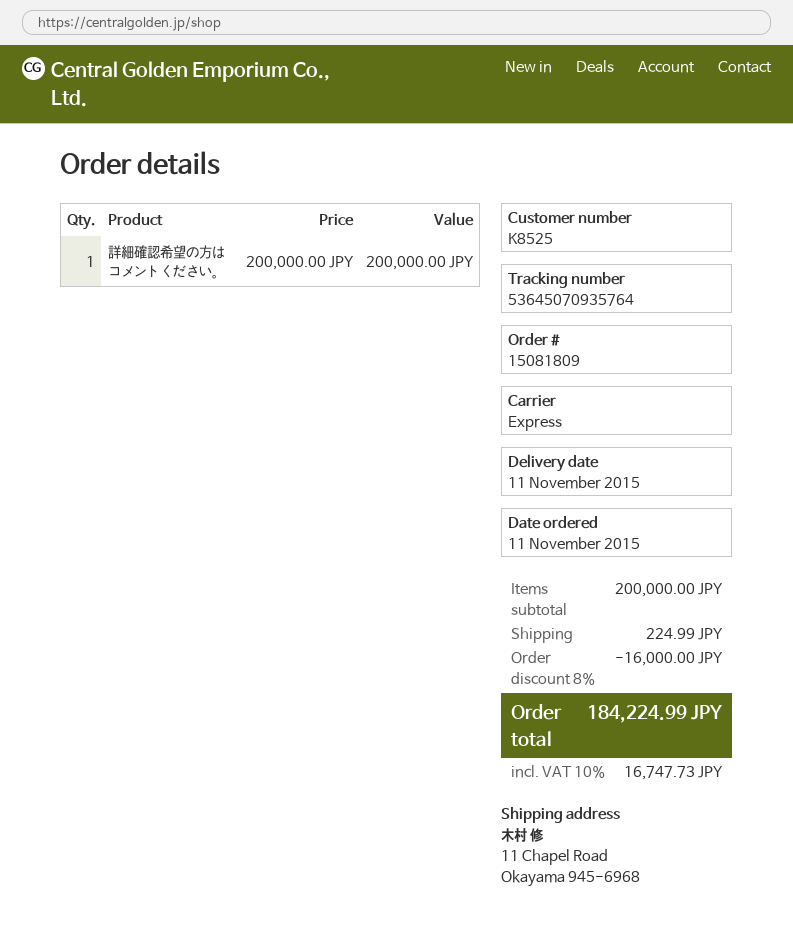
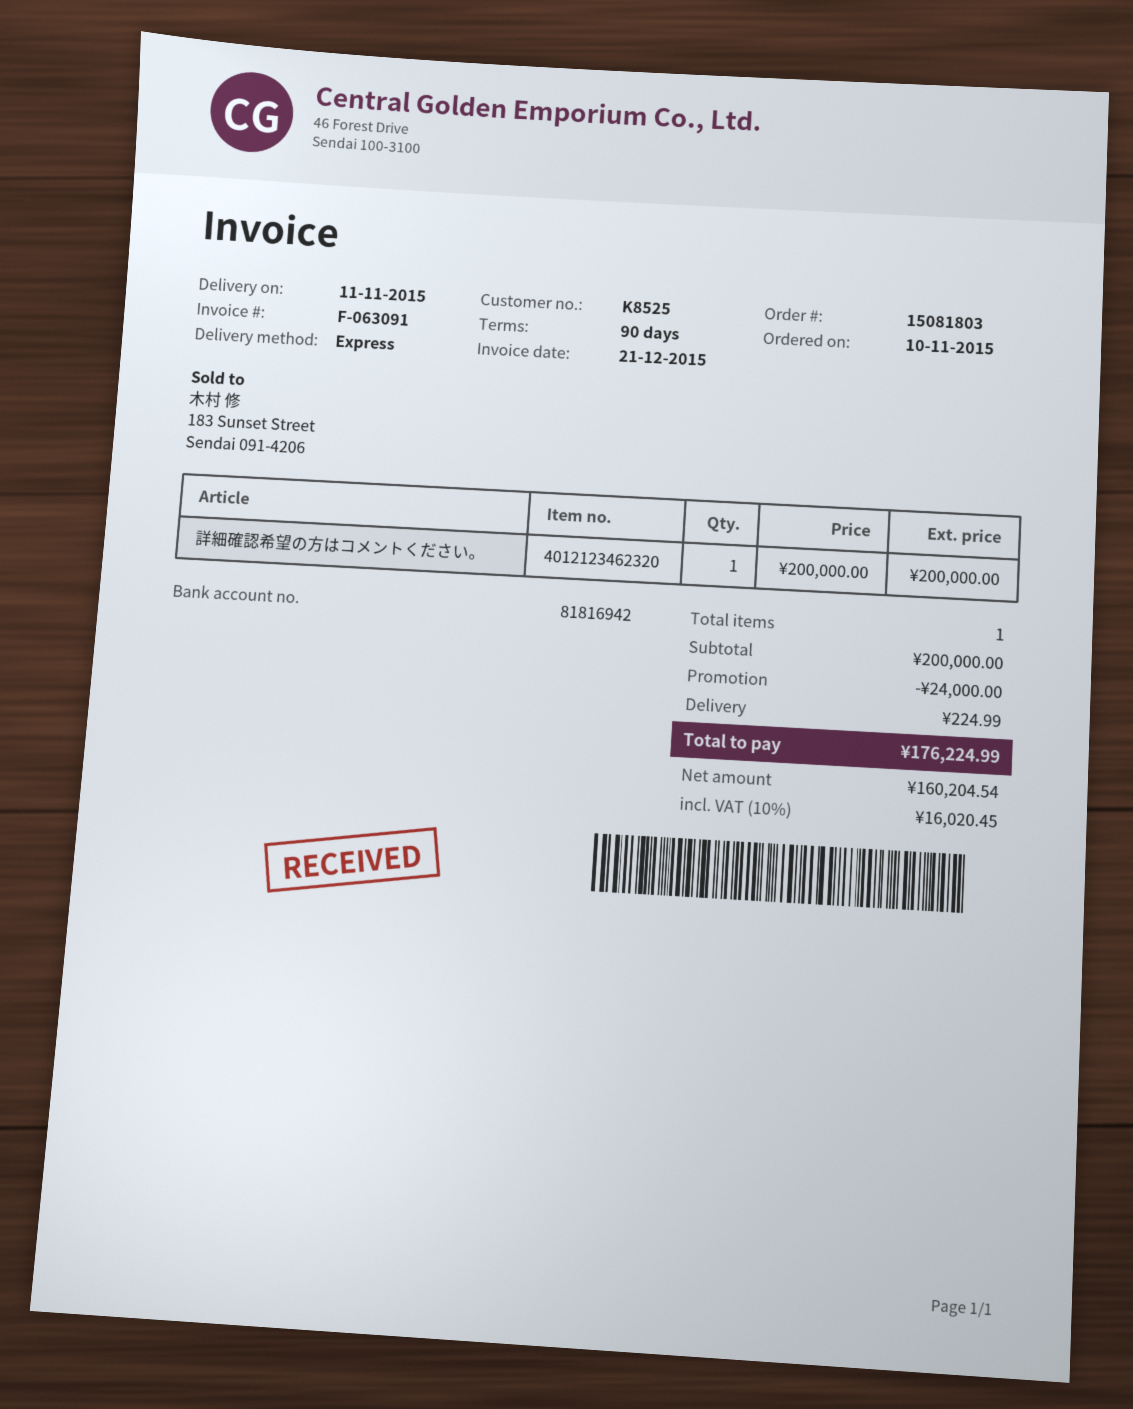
order number: 15081809 -> 15081803
order date: 2015-11-11 -> 2015-11-10
discount: 16000.00 -> 24000.00
tax: 10% = 16747.73 -> 10% = 16020.45
total: 184224.99 -> 176224.99

